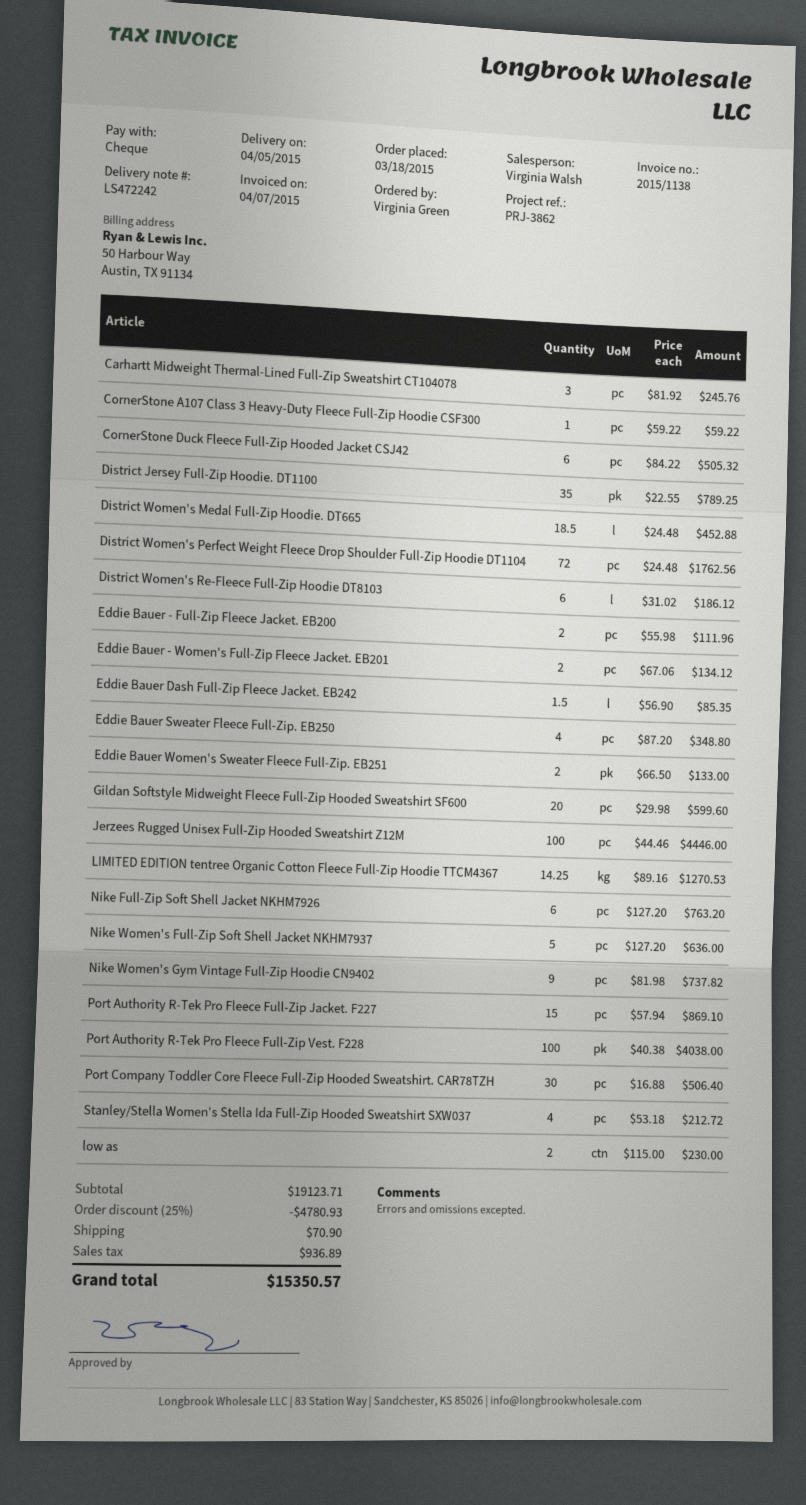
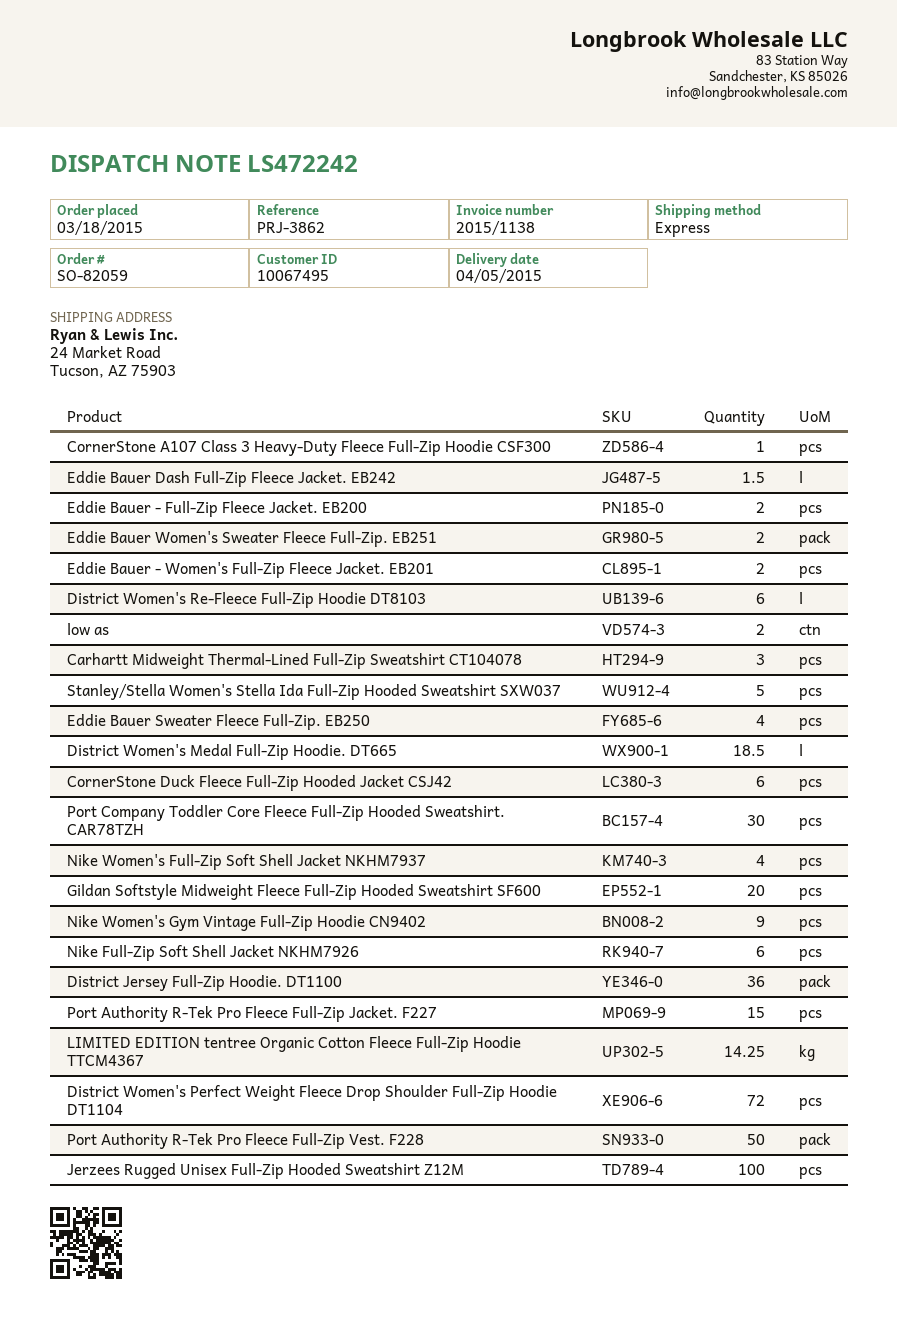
District Jersey Full-Zip Hoodie. DT1100: 35 -> 36
Nike Women's Full-Zip Soft Shell Jacket NKHM7937: 5 -> 4
Port Authority R-Tek Pro Fleece Full-Zip Vest. F228: 100 -> 50
Stanley/Stella Women's Stella Ida Full-Zip Hooded Sweatshirt SXW037: 4 -> 5

